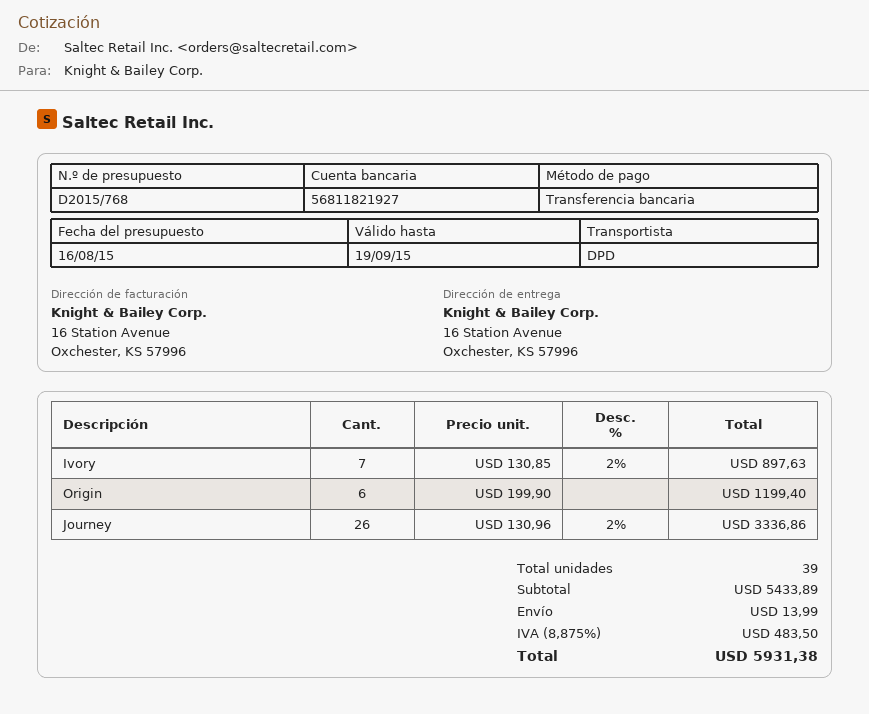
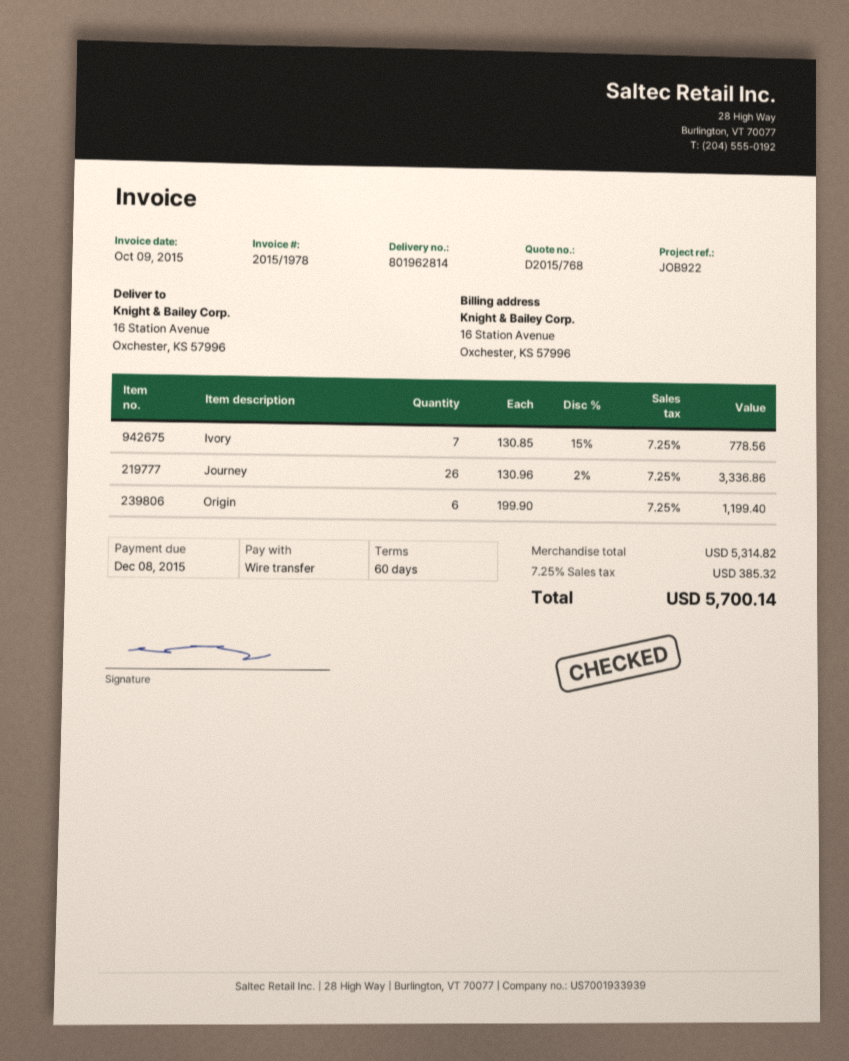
Ivory: 7 x 130.85 - 2% = 897.63 -> 7 x 130.85 - 15% = 778.56
subtotal: 5433.89 -> 5314.82
shipping: 13.99 -> none
tax: 8.875% = 483.50 -> 7.25% = 385.32
total: 5931.38 -> 5700.14

